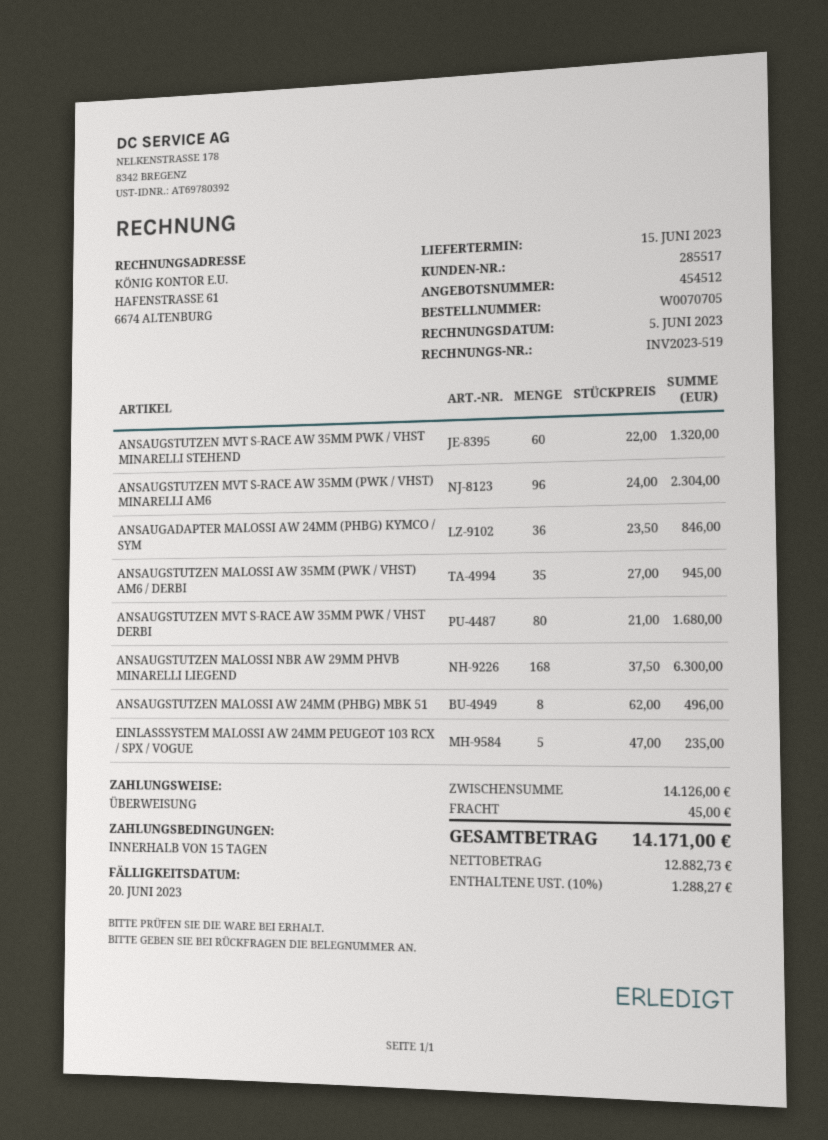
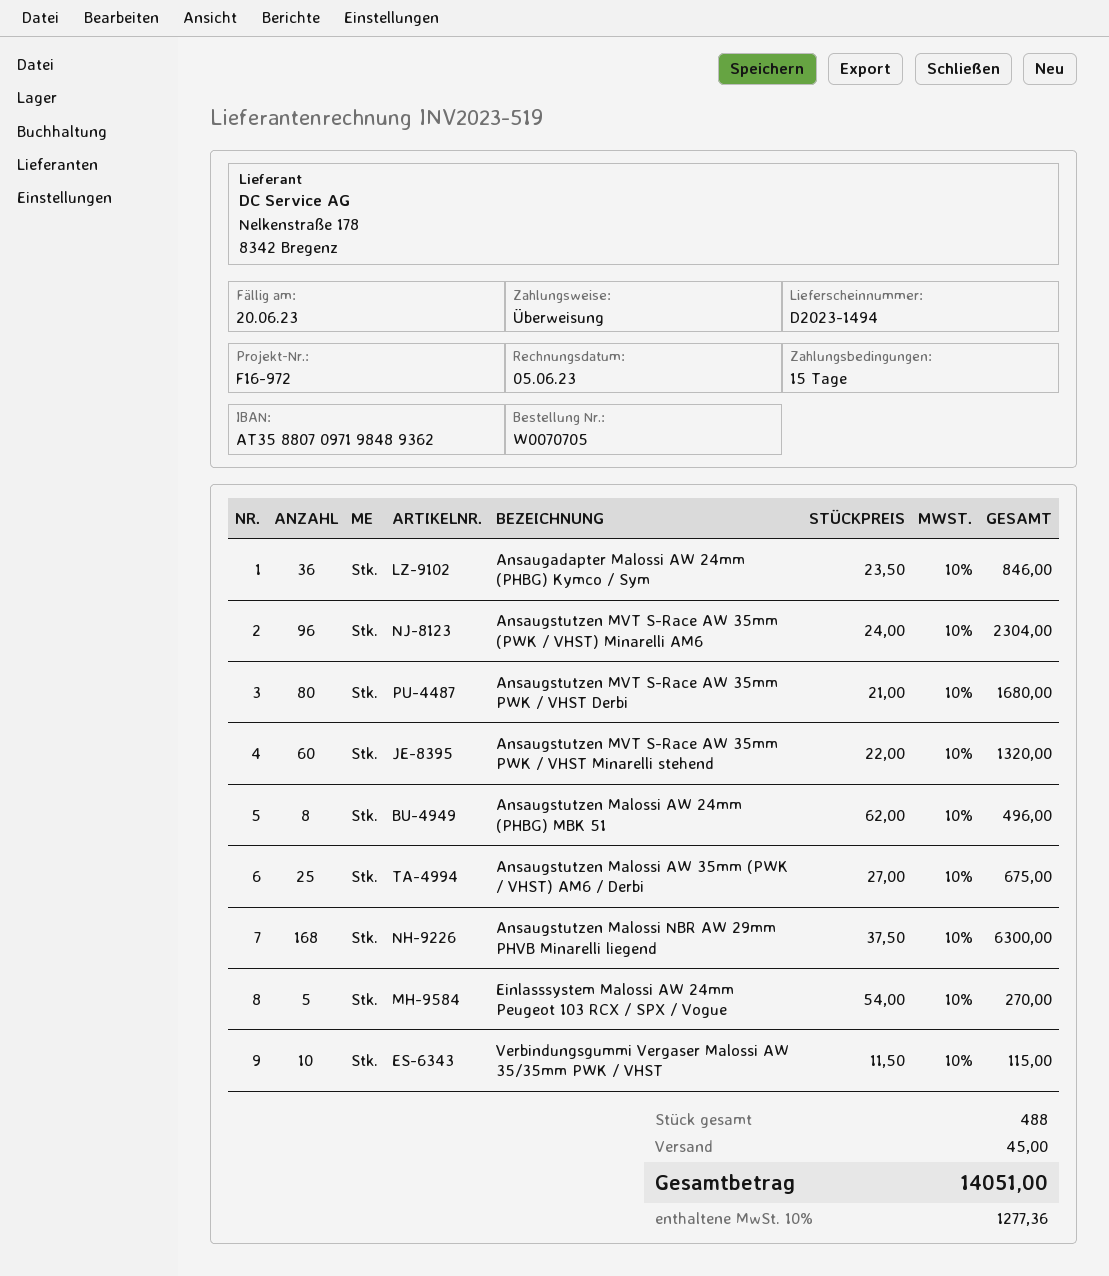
ANSAUGSTUTZEN MALOSSI AW 35MM (PWK / VHST) AM6 / DERBI: 35 x 27.00 = 945.00 -> 25 x 27.00 = 675.00
EINLASSSYSTEM MALOSSI AW 24MM PEUGEOT 103 RCX / SPX / VOGUE: 5 x 47.00 = 235.00 -> 5 x 54.00 = 270.00
Verbindungsgummi Vergaser Malossi AW 35/35mm PWK / VHST: none -> 10 x 11.50 = 115.00
tax: 10% = 1288.27 -> 10% = 1277.36
total: 14171.00 -> 14051.00

